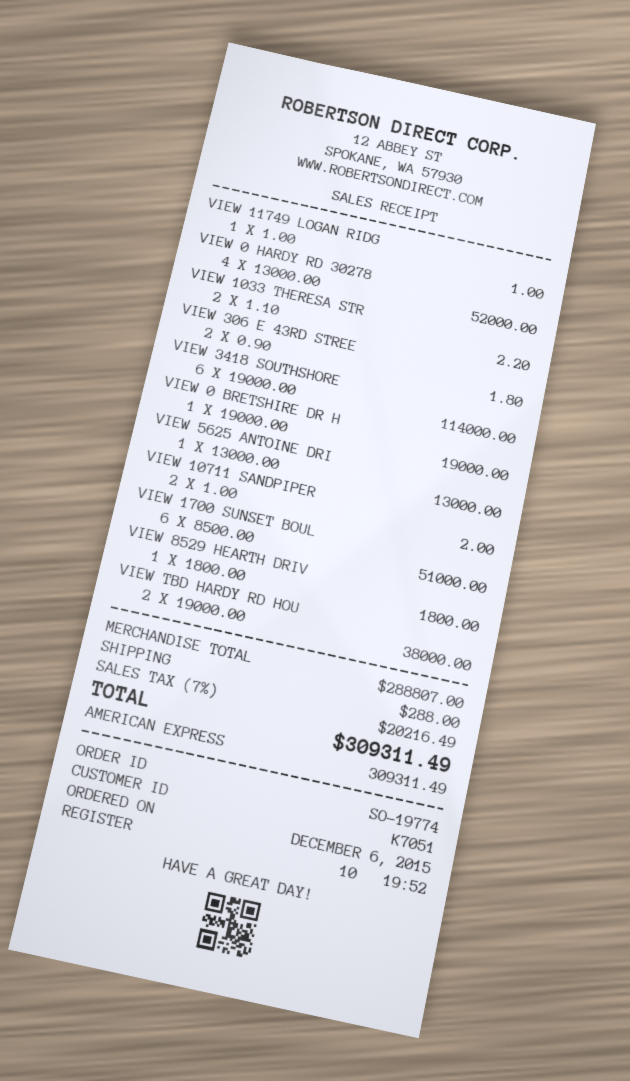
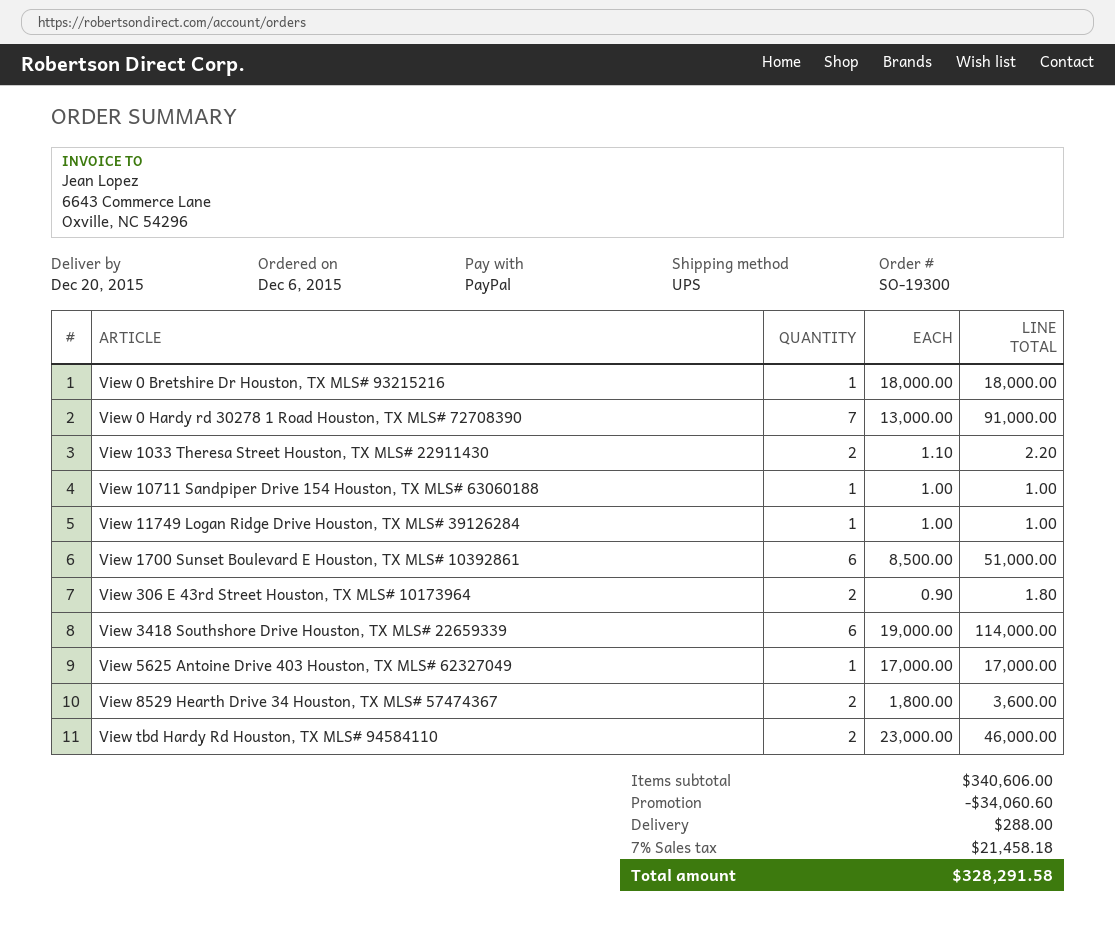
order number: SO-19774 -> SO-19300
payment method: American Express -> PayPal
VIEW 0 HARDY RD 30278: 4 x 13000.00 = 52000.00 -> 7 x 13000.00 = 91000.00
VIEW 0 BRETSHIRE DR H: 1 x 19000.00 = 19000.00 -> 1 x 18000.00 = 18000.00
VIEW 5625 ANTOINE DRI: 1 x 13000.00 = 13000.00 -> 1 x 17000.00 = 17000.00
VIEW 10711 SANDPIPER: 2 x 1.00 = 2.00 -> 1 x 1.00 = 1.00
VIEW 8529 HEARTH DRIV: 1 x 1800.00 = 1800.00 -> 2 x 1800.00 = 3600.00
VIEW TBD HARDY RD HOU: 2 x 19000.00 = 38000.00 -> 2 x 23000.00 = 46000.00
subtotal: 288807.00 -> 340606.00
discount: none -> 34060.60
tax: 7% = 20216.49 -> 7% = 21458.18
total: 309311.49 -> 328291.58

